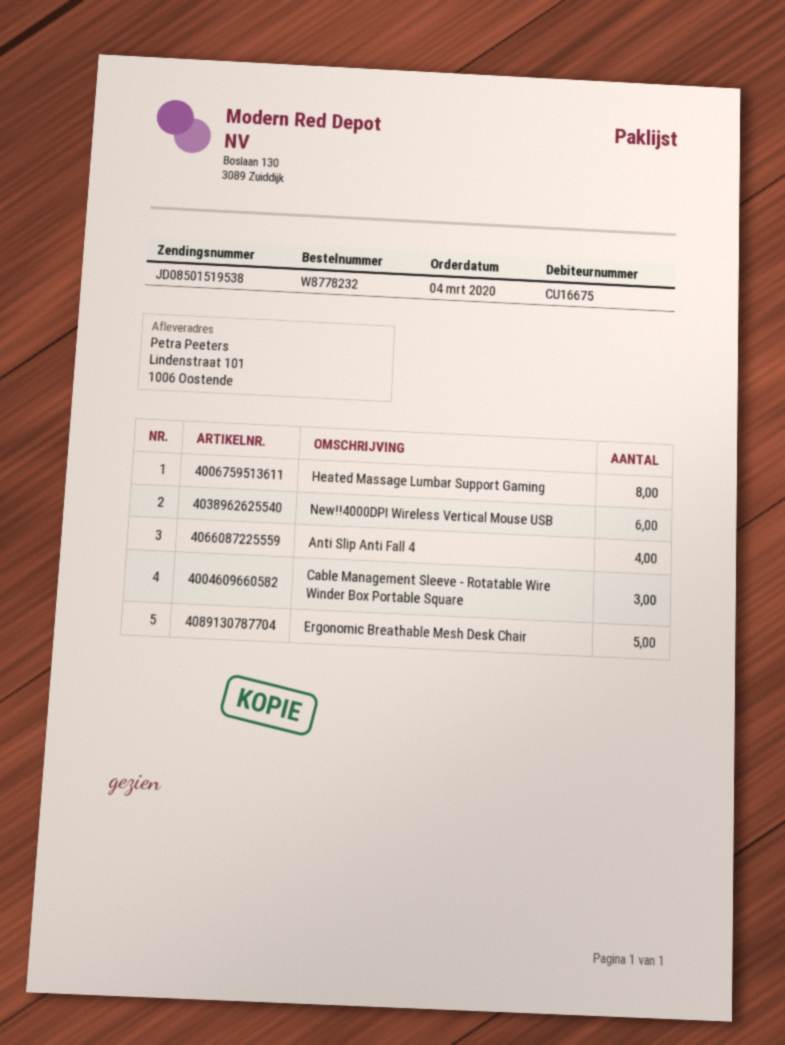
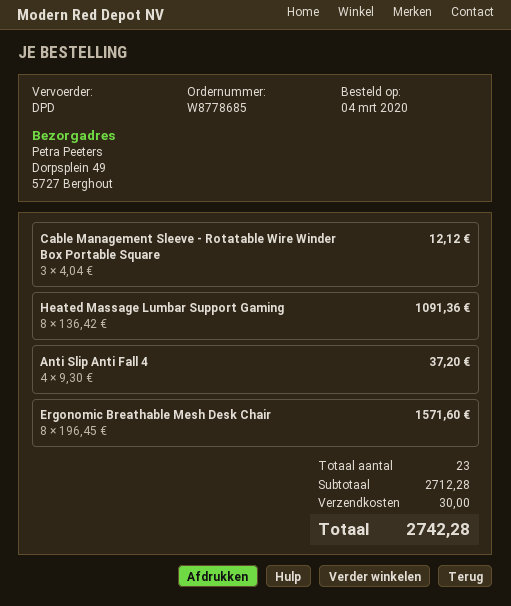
order number: W8778232 -> W8778685
ship to: Lindenstraat 101, 1006 Oostende -> Dorpsplein 49, 5727 Berghout
New!!4000DPI Wireless Vertical Mouse USB: 6 -> none
Ergonomic Breathable Mesh Desk Chair: 5 -> 8

